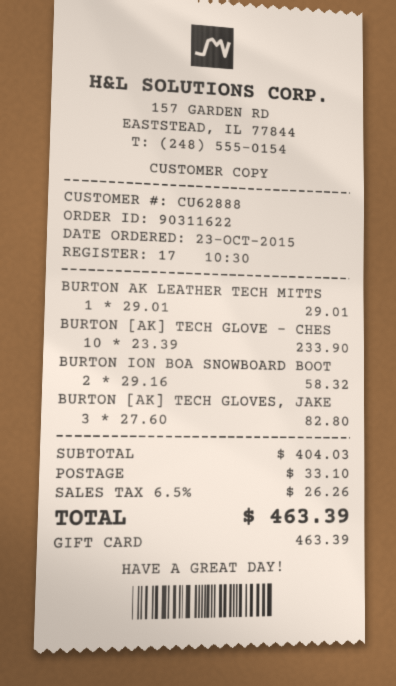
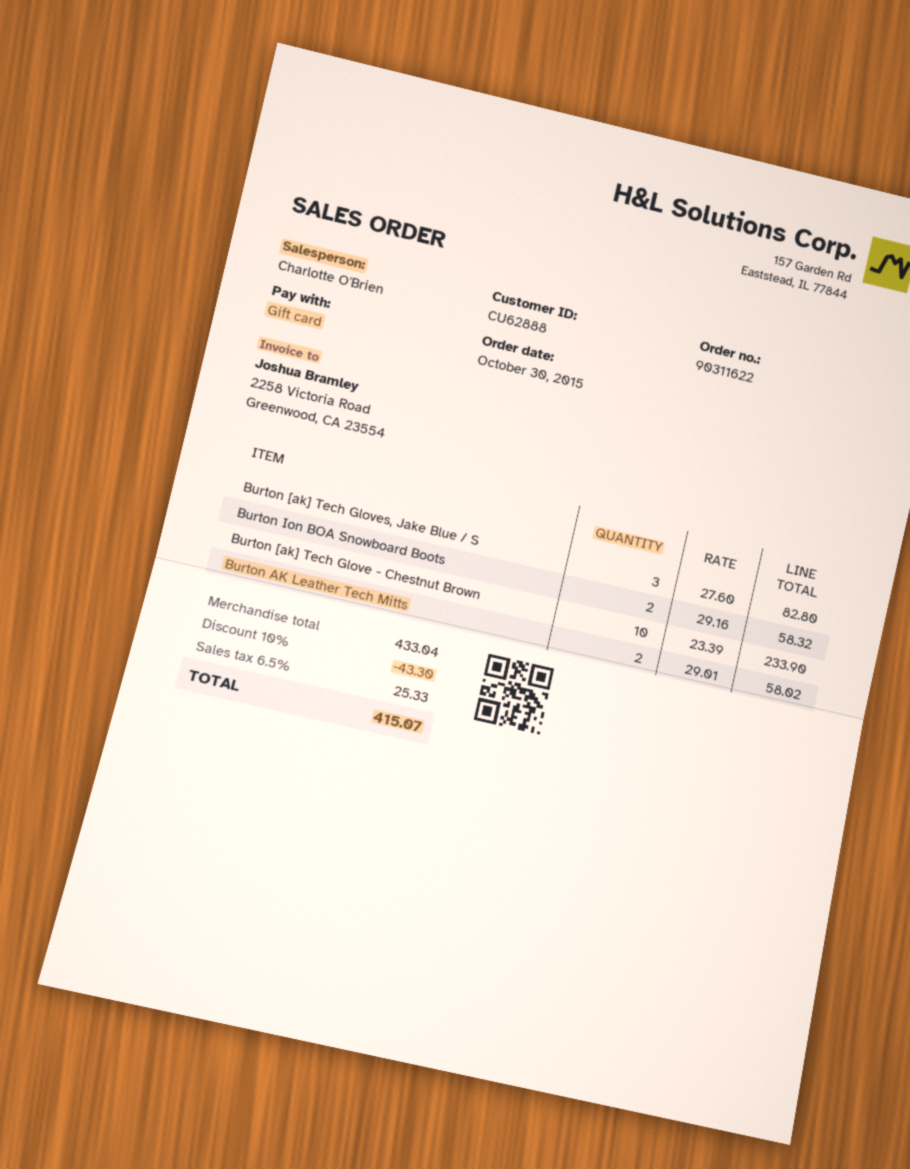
order date: 2015-10-23 -> 2015-10-30
BURTON AK LEATHER TECH MITTS: 1 x 29.01 = 29.01 -> 2 x 29.01 = 58.02
subtotal: 404.03 -> 433.04
discount: none -> 10% = 43.30
shipping: 33.10 -> none
tax: 6.5% = 26.26 -> 6.5% = 25.33
total: 463.39 -> 415.07

